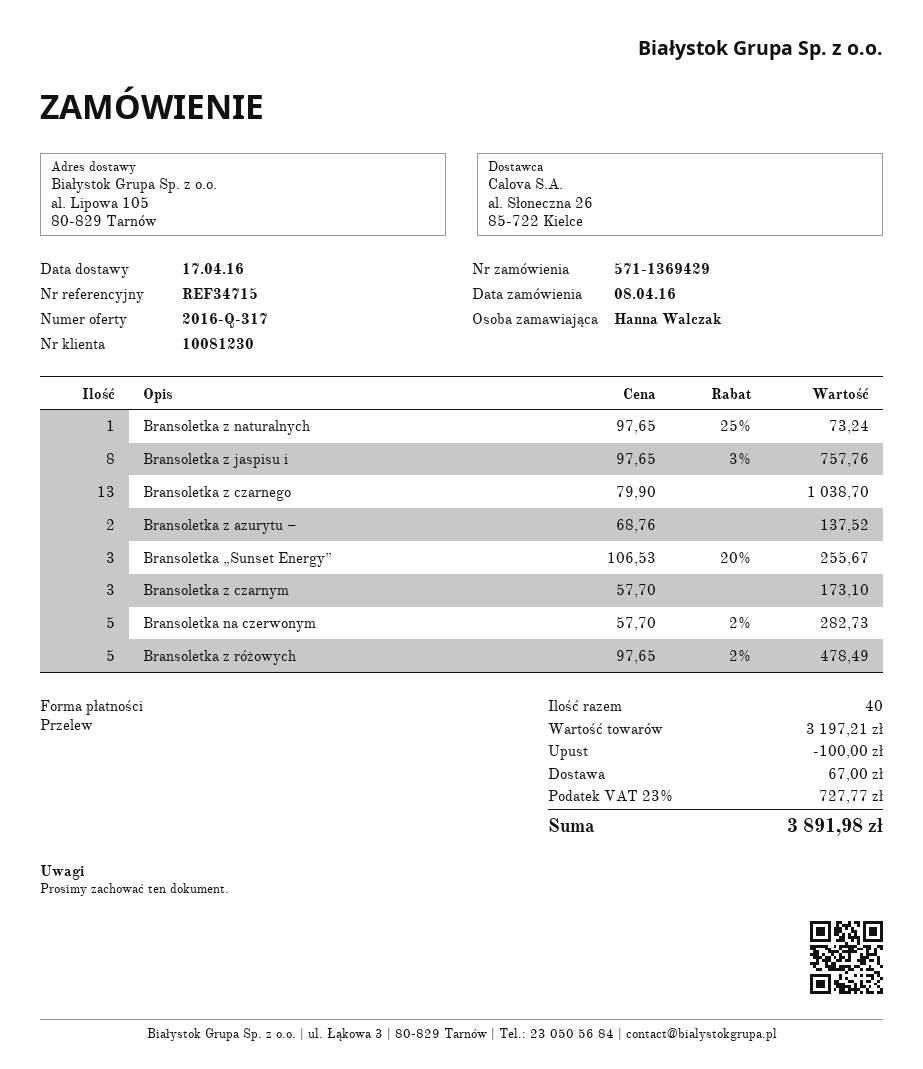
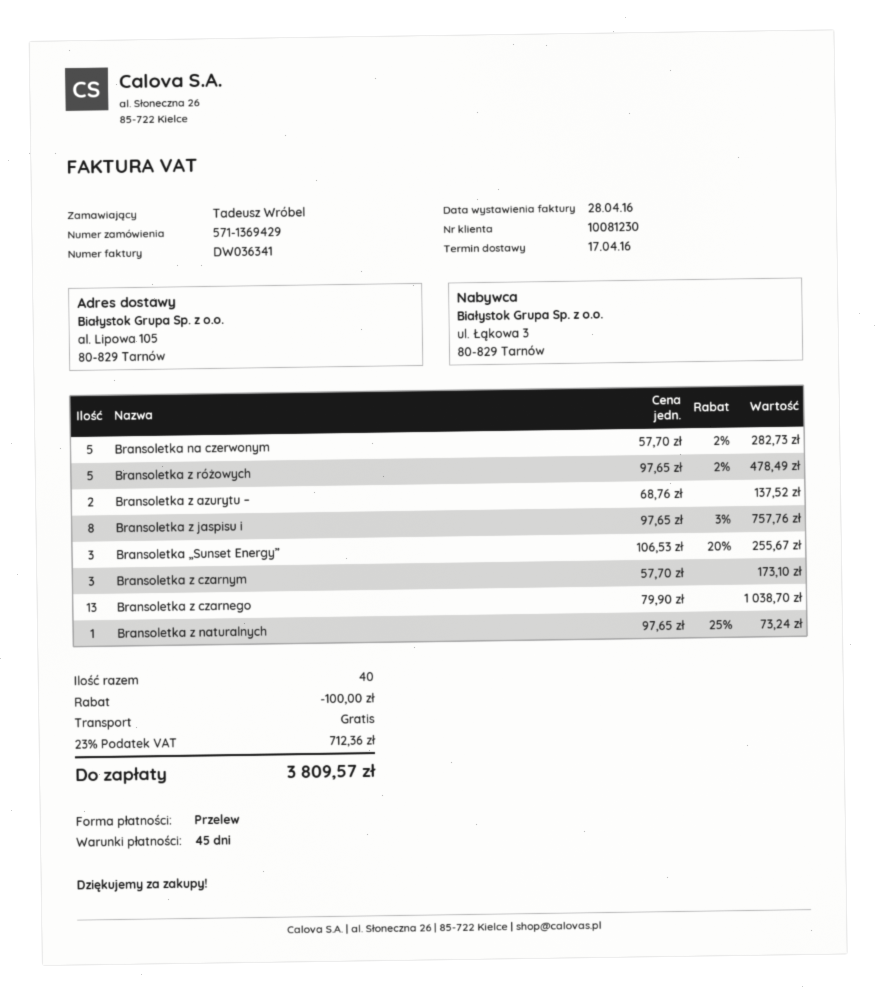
ordered by: Hanna Walczak -> Tadeusz Wróbel
shipping: 67.00 -> 0.00
tax: 23% = 727.77 -> 23% = 712.36
total: 3891.98 -> 3809.57

